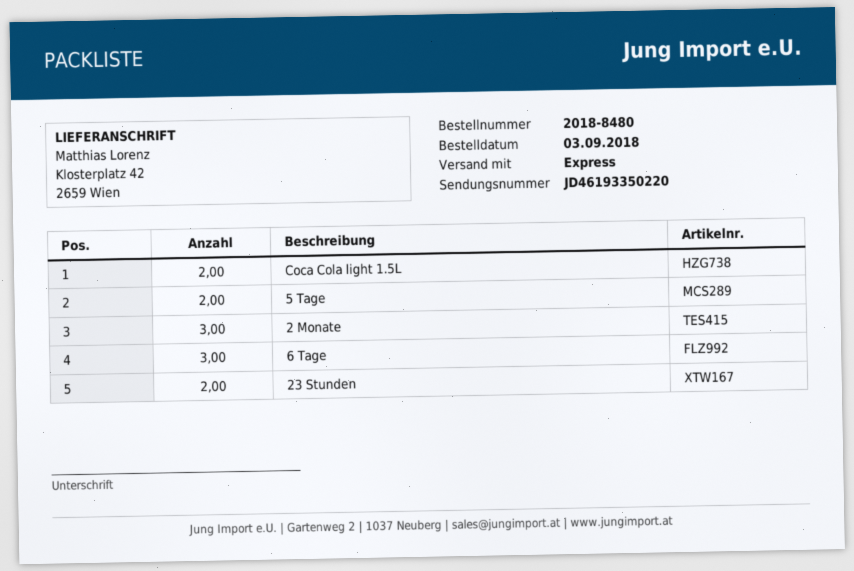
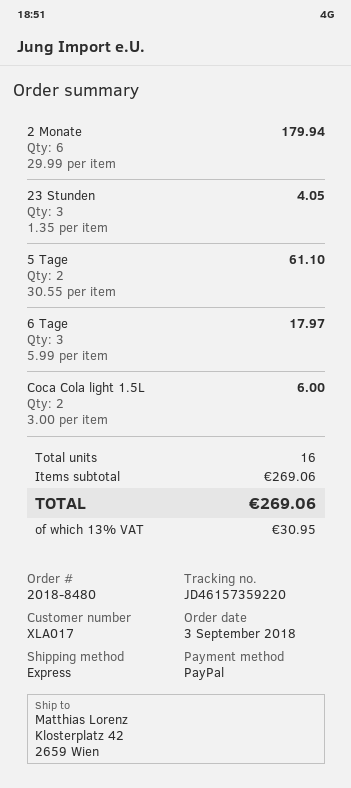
tracking number: JD46193350220 -> JD46157359220
2 Monate: 3 -> 6
23 Stunden: 2 -> 3

